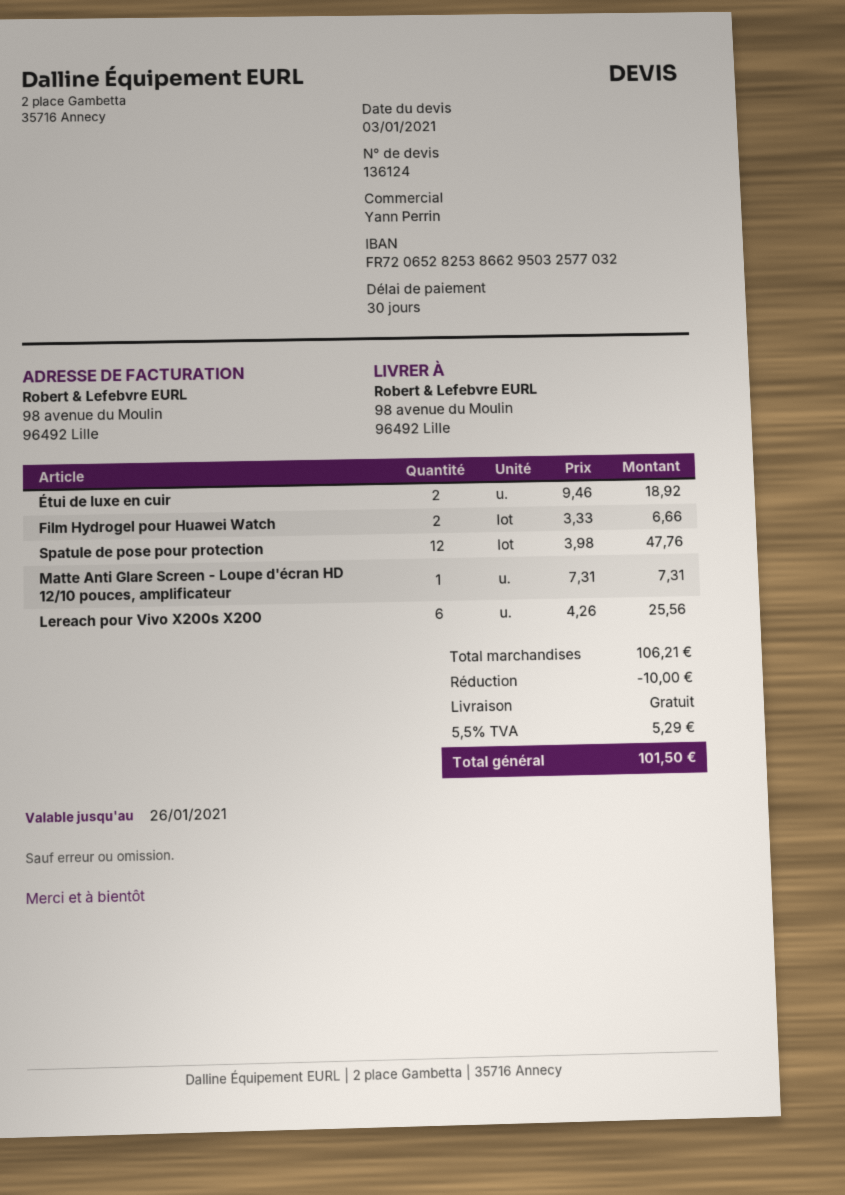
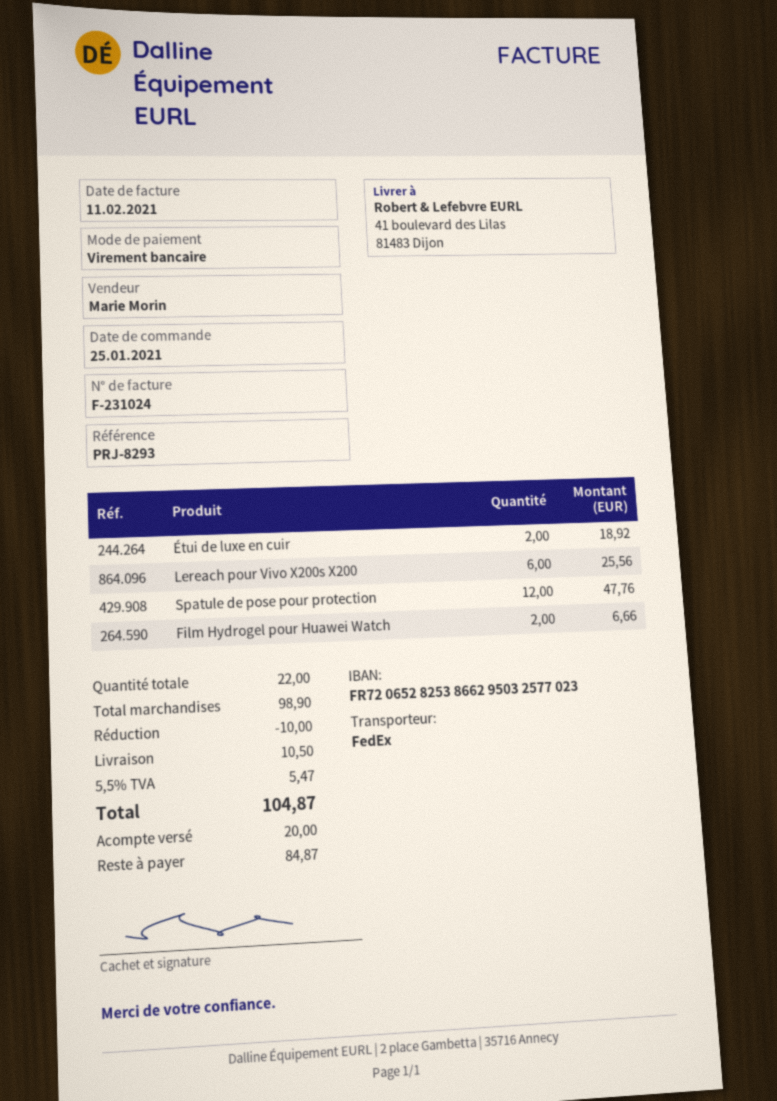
sales rep: Yann Perrin -> Marie Morin
bank account: FR7206528253866295032577032 -> FR7206528253866295032577023
ship to: 98 avenue du Moulin, 96492 Lille -> 41 boulevard des Lilas, 81483 Dijon
Matte Anti Glare Screen - Loupe d'écran HD 12/10 pouces, amplificateur: 1 for 7.31 -> none
subtotal: 106.21 -> 98.90
shipping: 0.00 -> 10.50
tax: 5.5% = 5.29 -> 5.5% = 5.47
total: 101.50 -> 104.87

